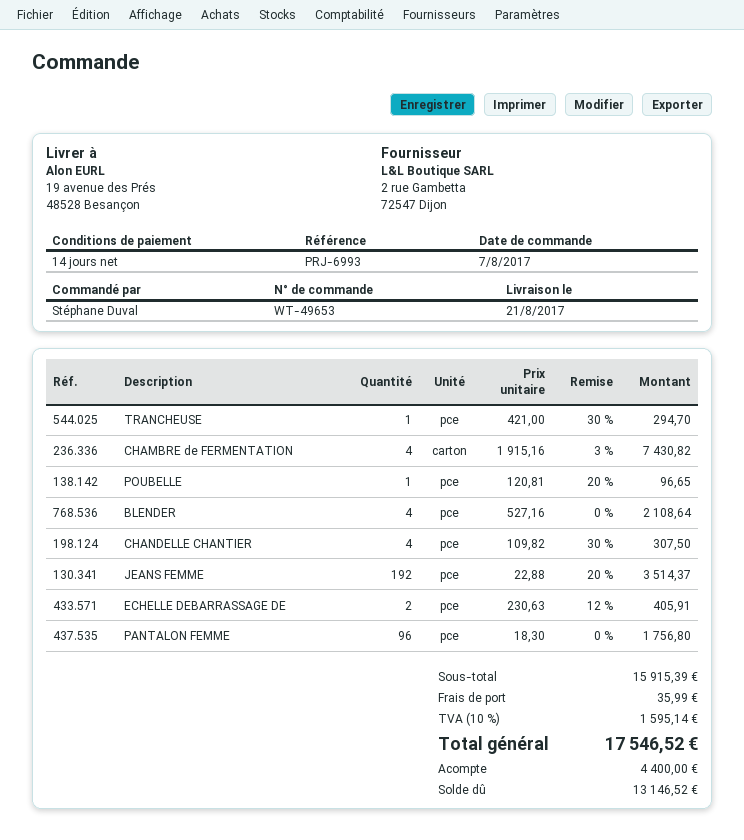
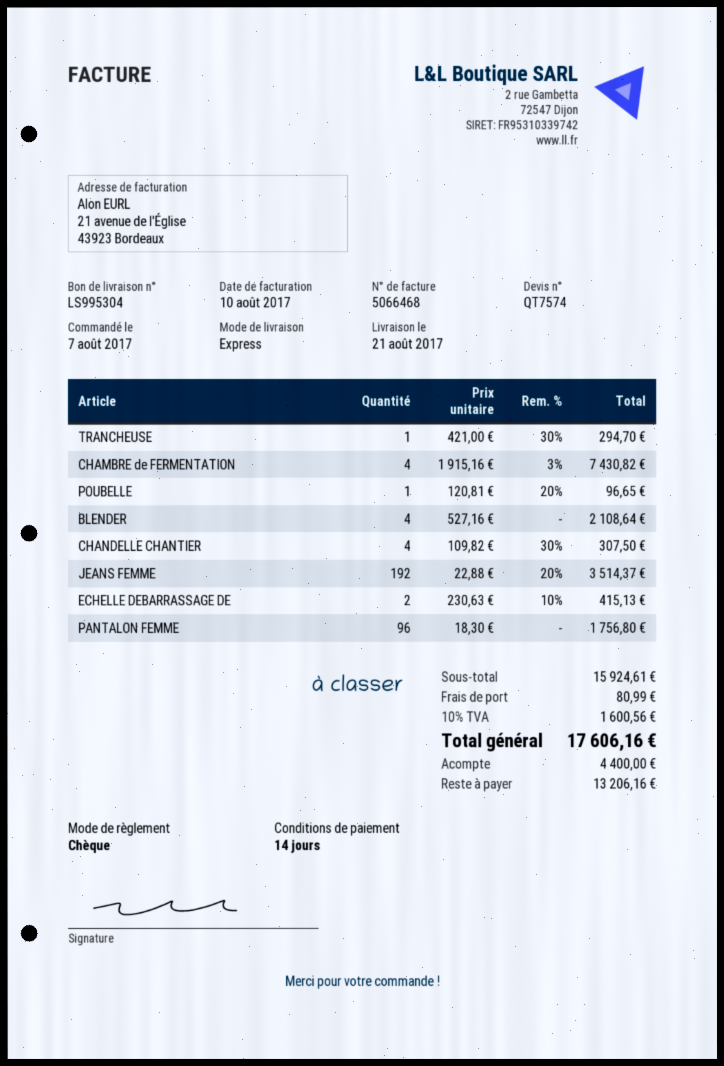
ECHELLE DEBARRASSAGE DE: 2 x 230.63 - 12% = 405.91 -> 2 x 230.63 - 10% = 415.13
subtotal: 15915.39 -> 15924.61
shipping: 35.99 -> 80.99
tax: 10% = 1595.14 -> 10% = 1600.56
total: 17546.52 -> 17606.16
balance: 13146.52 -> 13206.16

